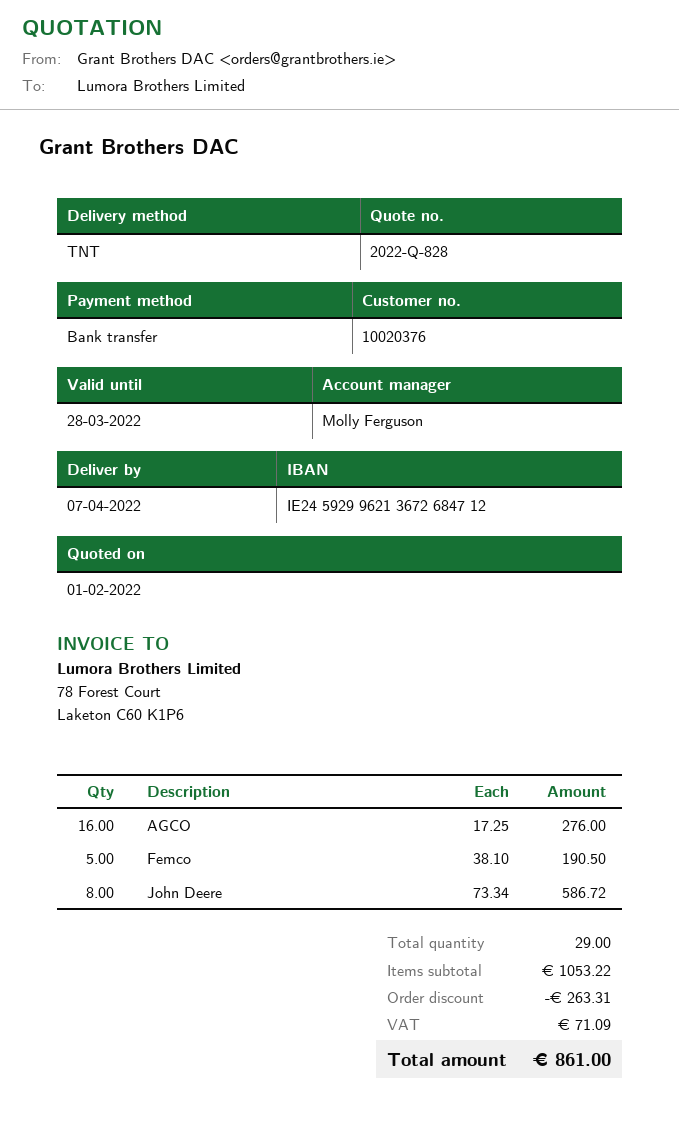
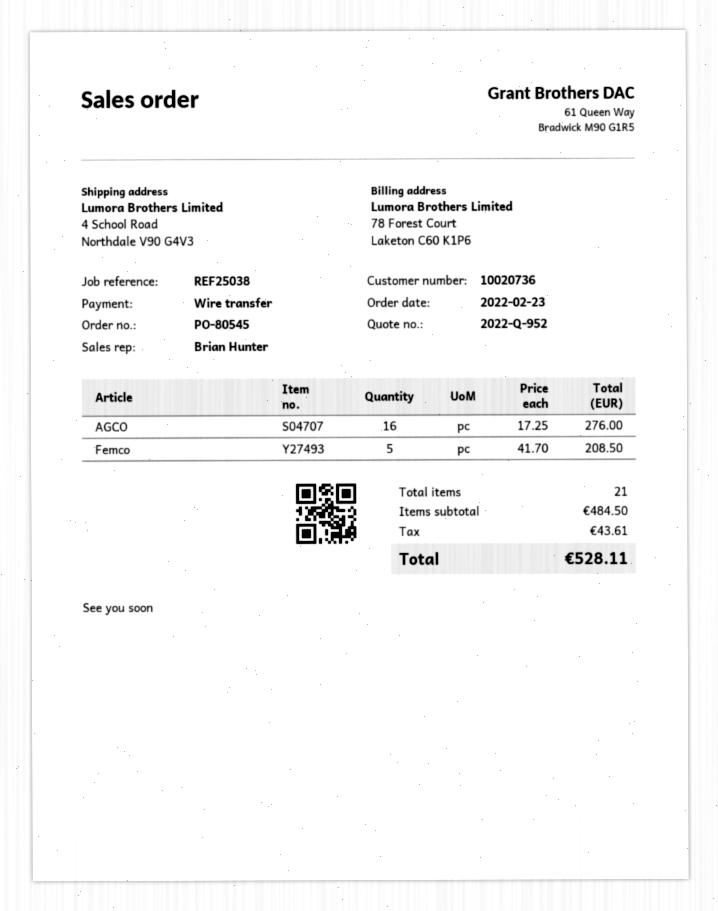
quote number: 2022-Q-828 -> 2022-Q-952
customer number: 10020376 -> 10020736
sales rep: Molly Ferguson -> Brian Hunter
Femco: 5 x 38.10 = 190.50 -> 5 x 41.70 = 208.50
John Deere: 8 x 73.34 = 586.72 -> none
total quantity: 29 -> 21
subtotal: 1053.22 -> 484.50
discount: 263.31 -> none
tax: 71.09 -> 43.61
total: 861.00 -> 528.11

